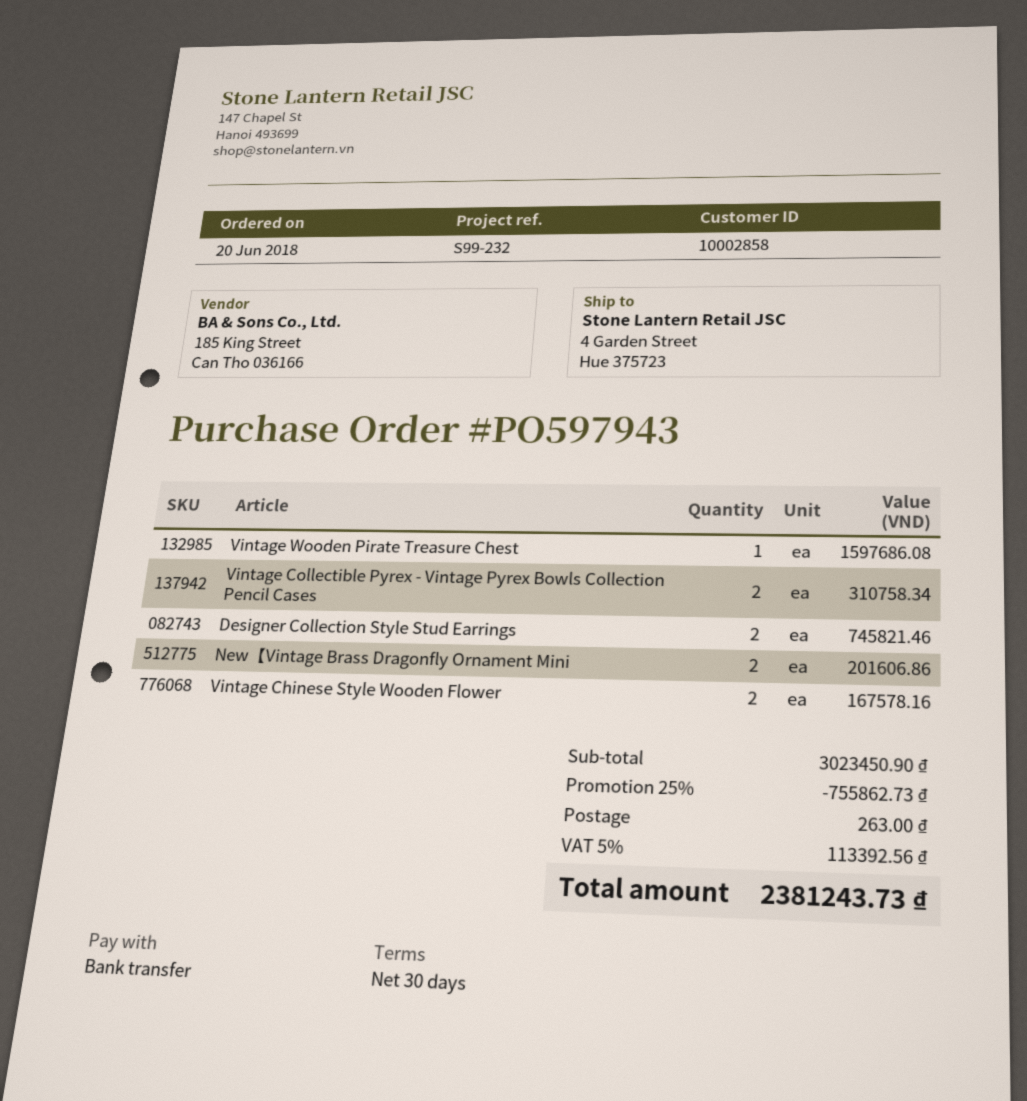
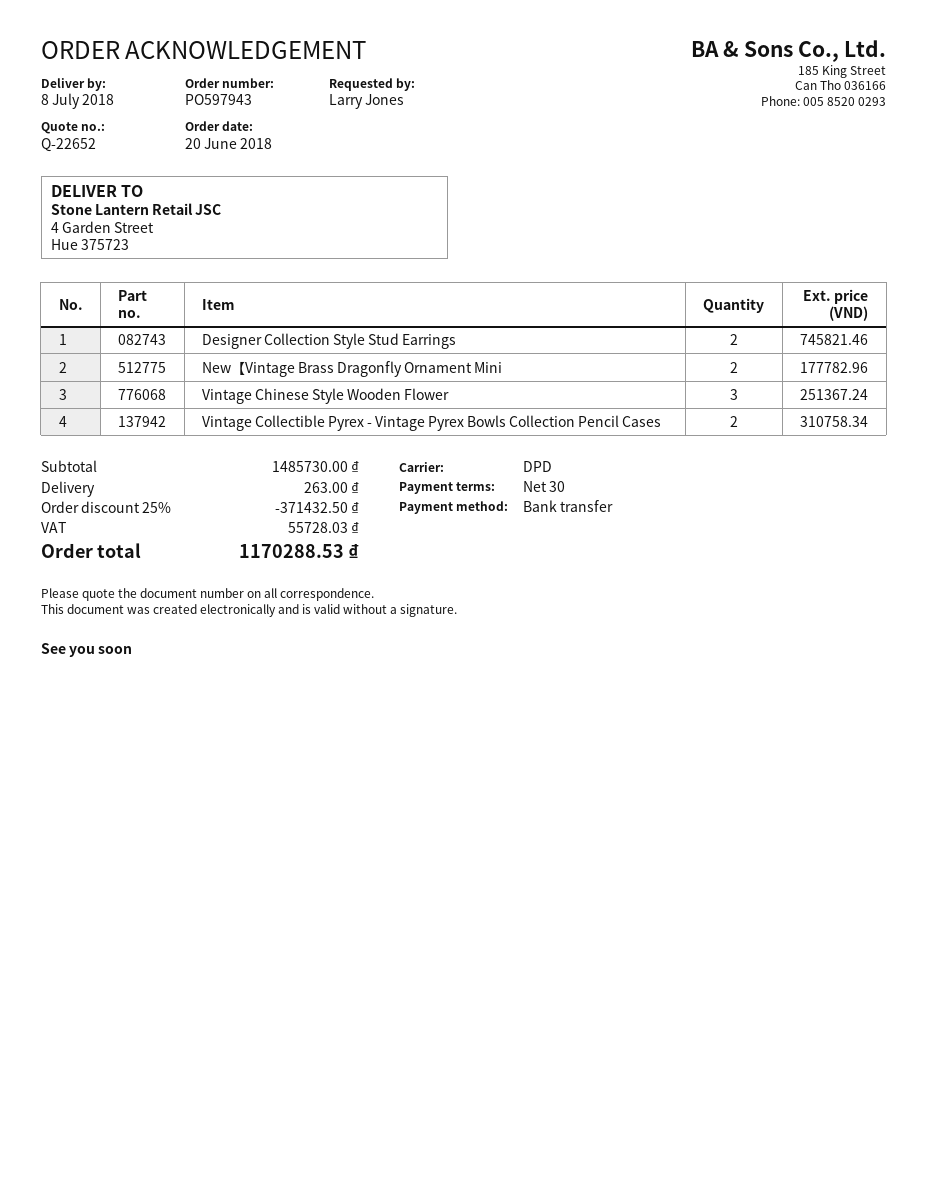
Vintage Wooden Pirate Treasure Chest: 1 for 1597686.08 -> none
New【Vintage Brass Dragonfly Ornament Mini: 2 for 201606.86 -> 2 for 177782.96
Vintage Chinese Style Wooden Flower: 2 for 167578.16 -> 3 for 251367.24
subtotal: 3023450.90 -> 1485730.00
discount: 25% = 755862.73 -> 25% = 371432.50
tax: 113392.56 -> 55728.03
total: 2381243.73 -> 1170288.53

